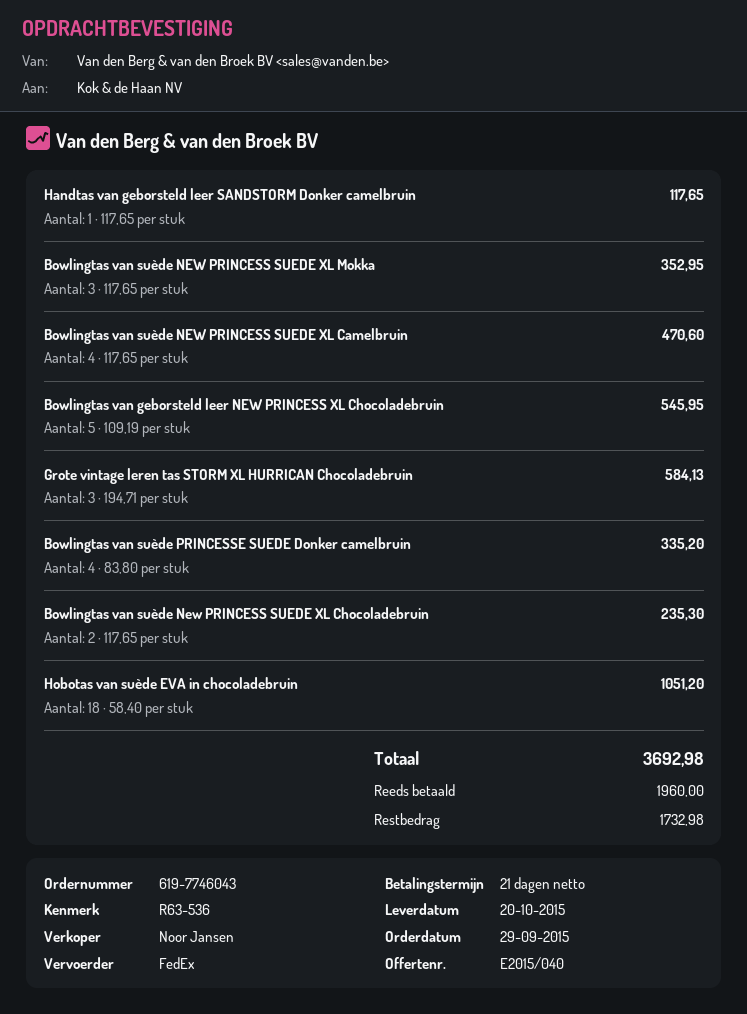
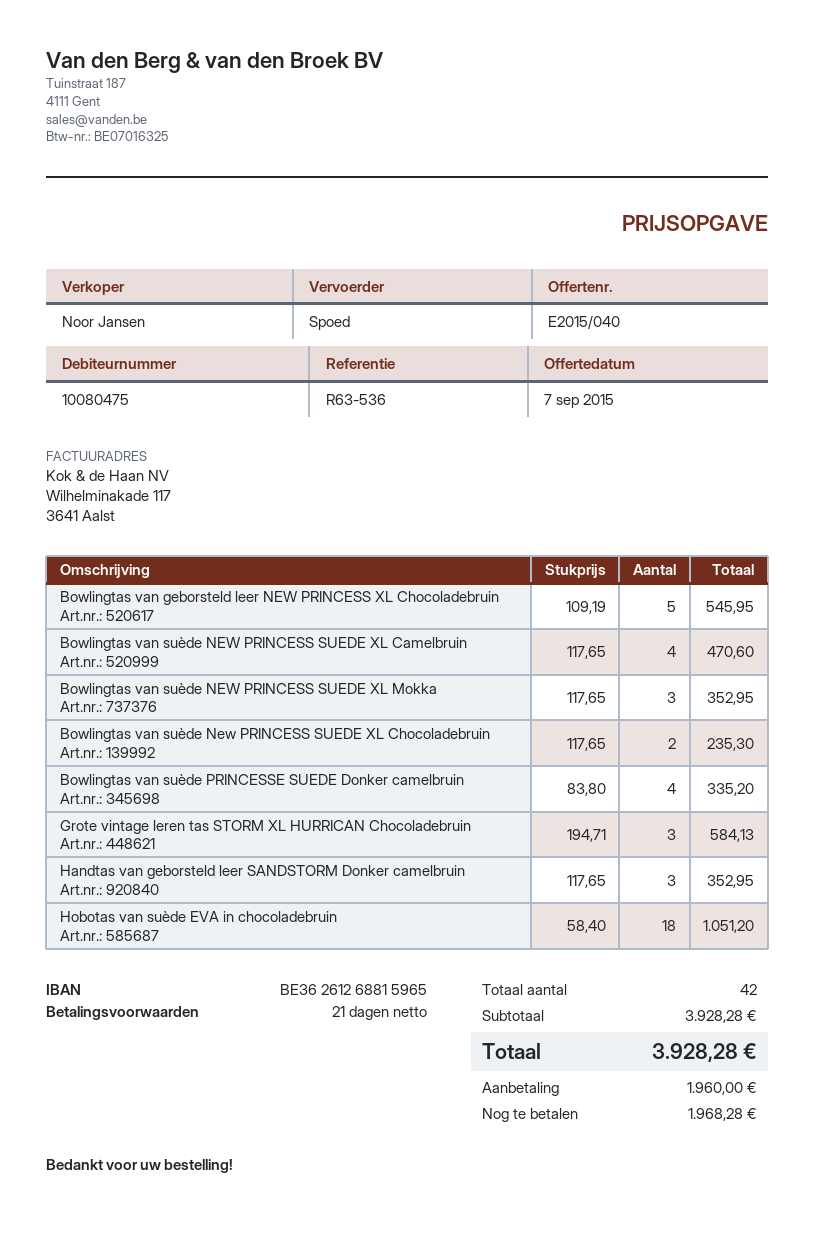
shipping method: FedEx -> express
Handtas van geborsteld leer SANDSTORM Donker camelbruin: 1 x 117.65 = 117.65 -> 3 x 117.65 = 352.95
total: 3692.98 -> 3928.28
balance: 1732.98 -> 1968.28

